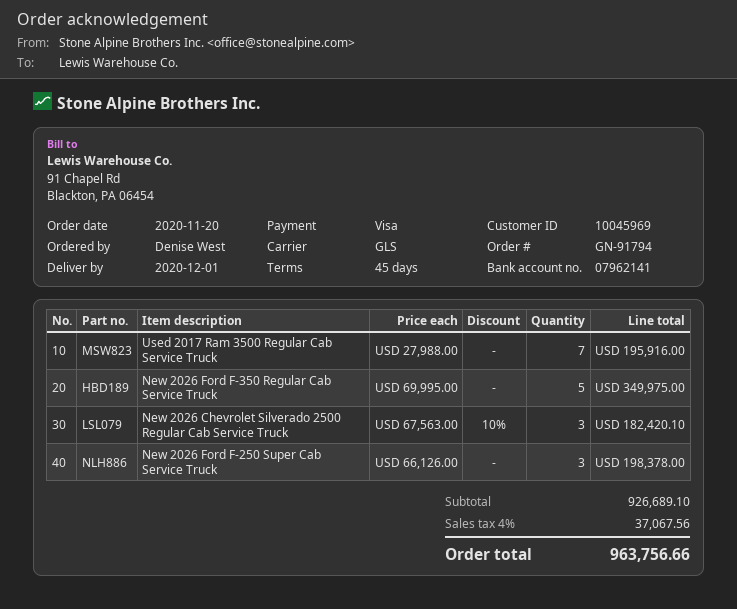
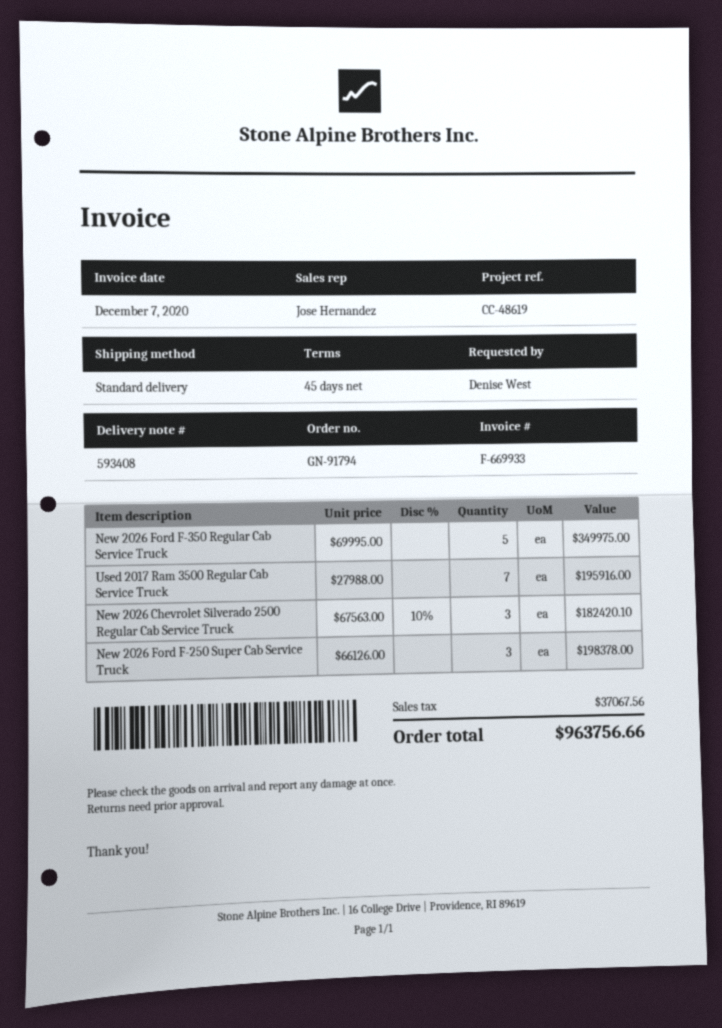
shipping method: GLS -> standard

